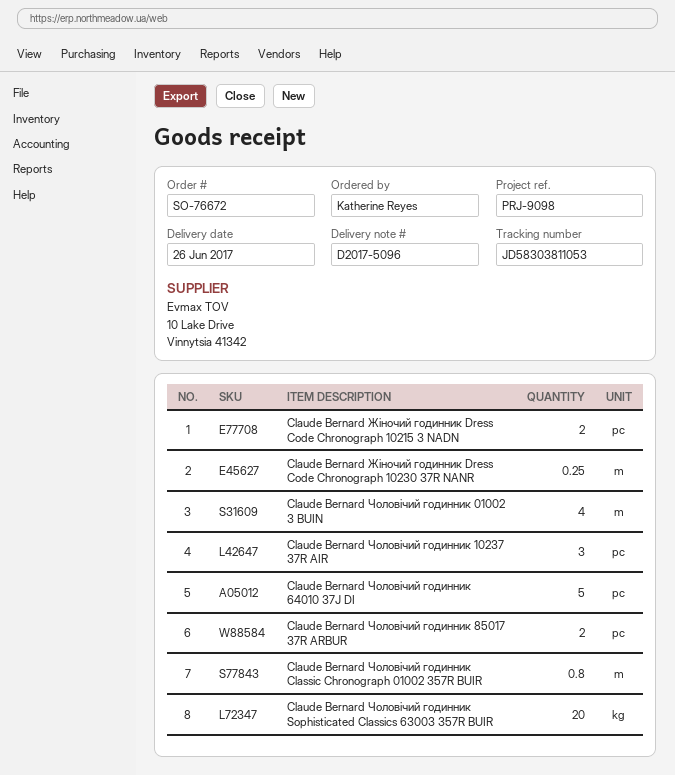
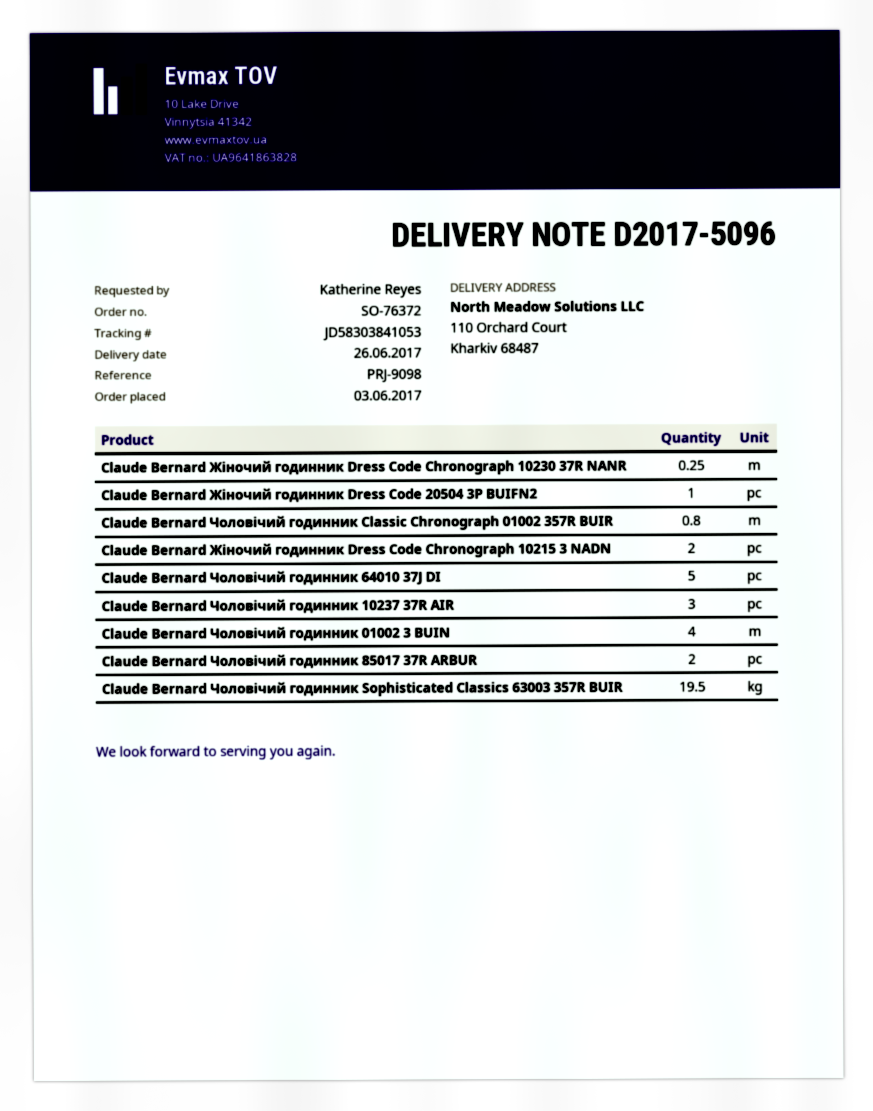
order number: SO-76672 -> SO-76372
tracking number: JD58303811053 -> JD58303841053
Claude Bernard Чоловічий годинник Sophisticated Classics 63003 357R BUIR: 20 -> 19.5
Claude Bernard Жіночий годинник Dress Code 20504 3P BUIFN2: none -> 1

